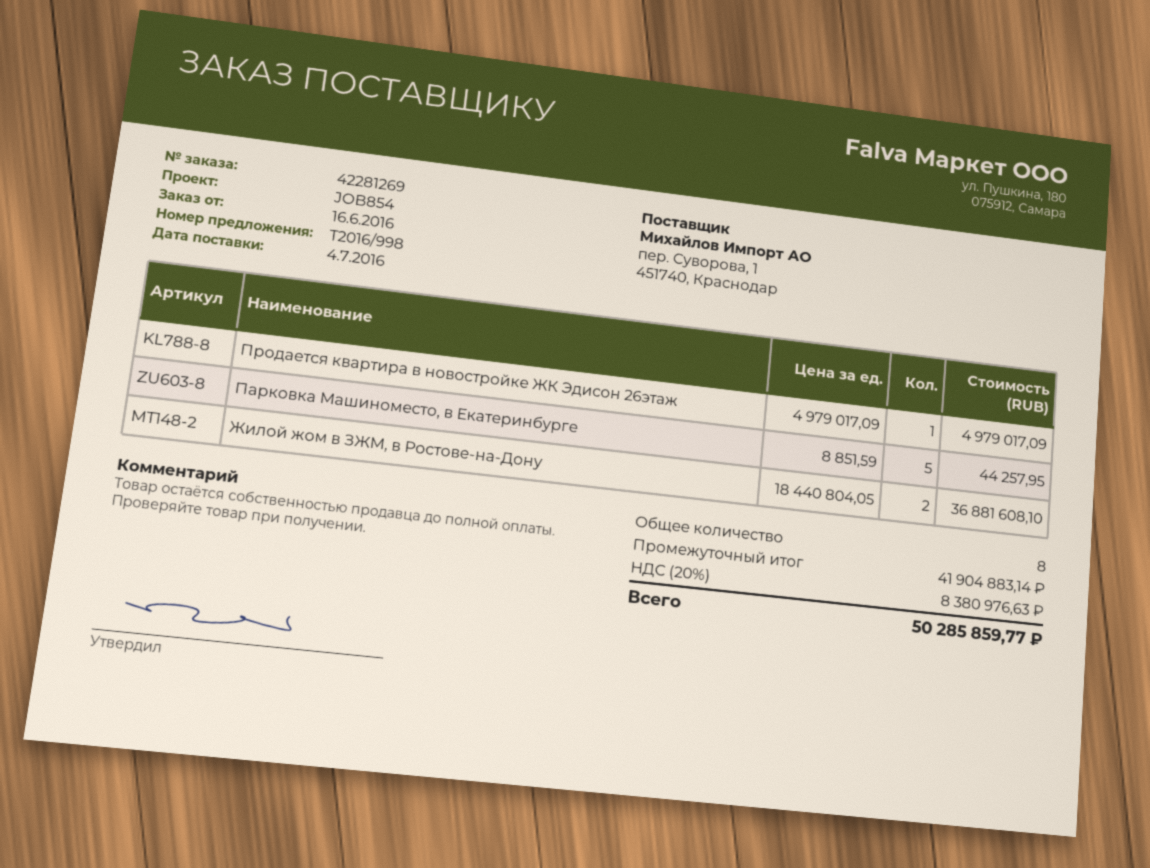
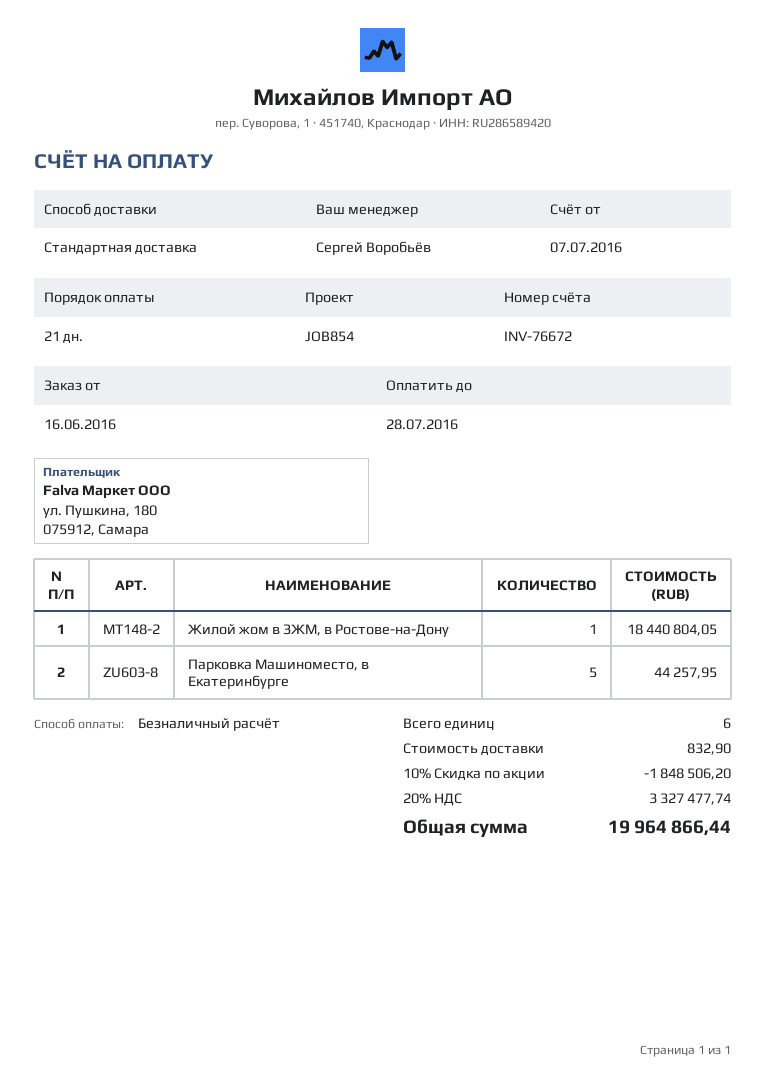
Продается квартира в новостройке ЖК Эдисон 26этаж: 1 for 4979017.09 -> none
Жилой жом в ЗЖМ, в Ростове-на-Дону: 2 for 36881608.10 -> 1 for 18440804.05
total quantity: 8 -> 6
discount: none -> 10% = 1848506.20
shipping: none -> 832.90
tax: 20% = 8380976.63 -> 20% = 3327477.74
total: 50285859.77 -> 19964866.44

